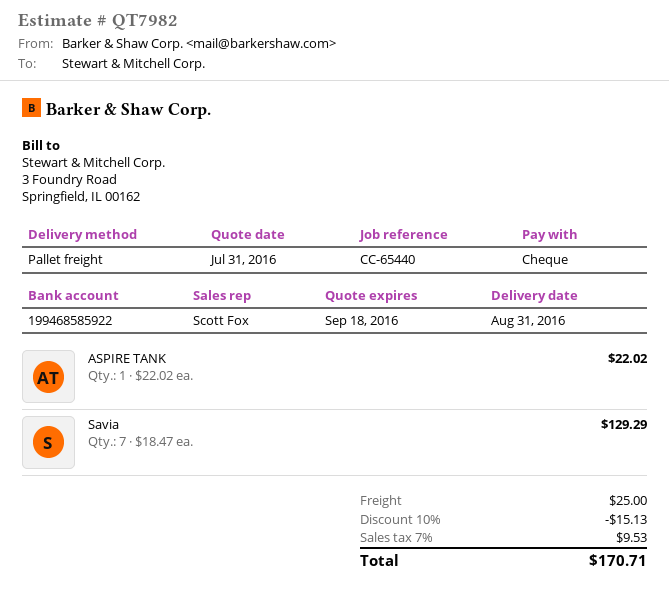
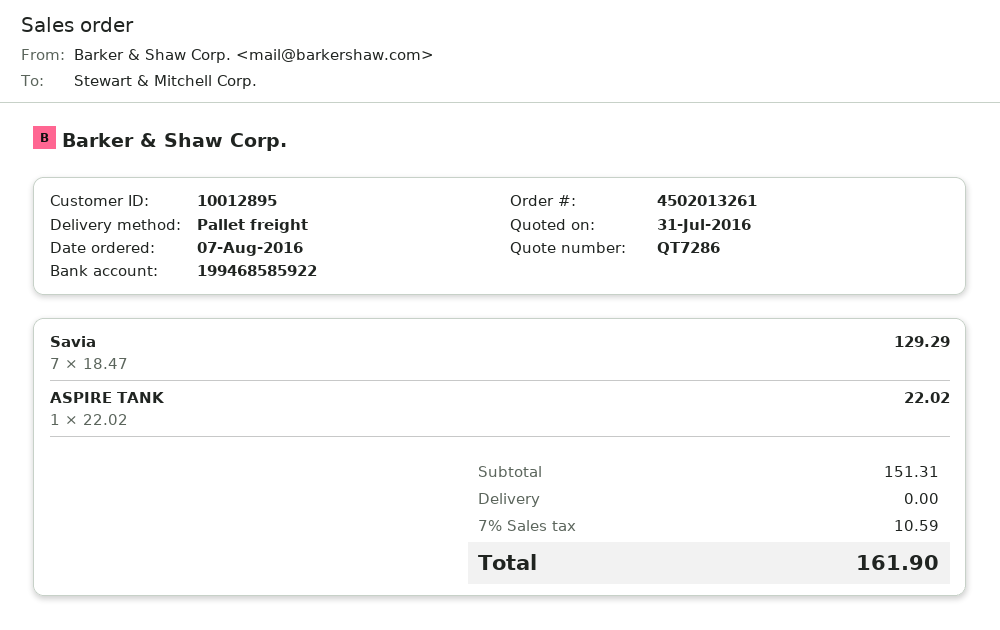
quote number: QT7982 -> QT7286
discount: 10% = 15.13 -> none
shipping: 25.00 -> 0.00
tax: 7% = 9.53 -> 7% = 10.59
total: 170.71 -> 161.90

